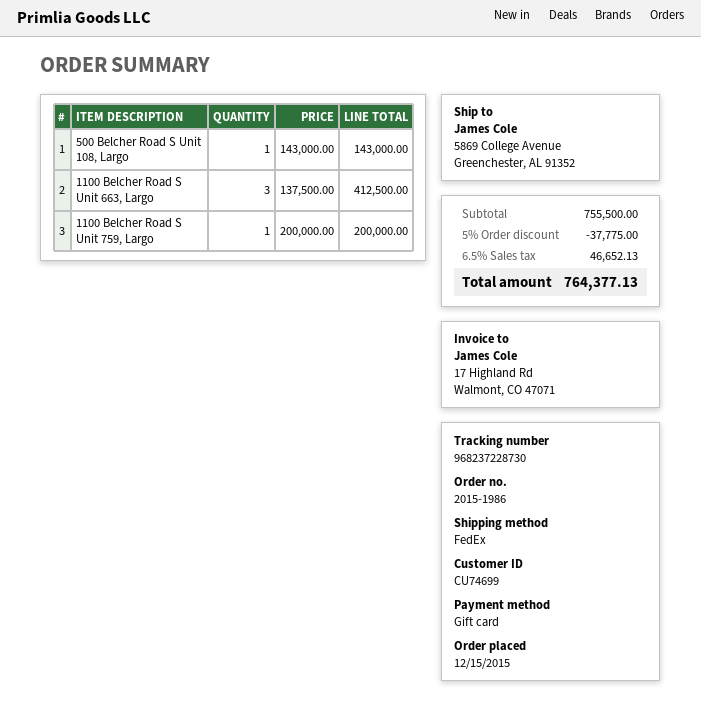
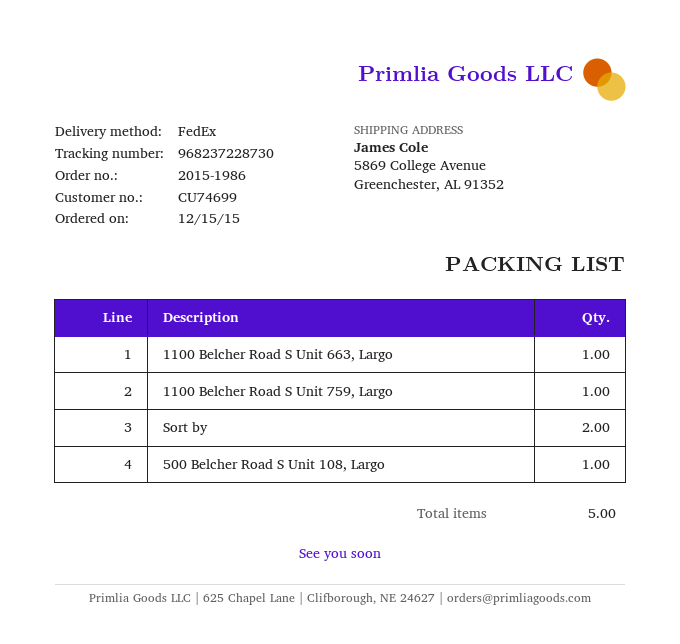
1100 Belcher Road S Unit 663, Largo: 3 -> 1
Sort by: none -> 2

